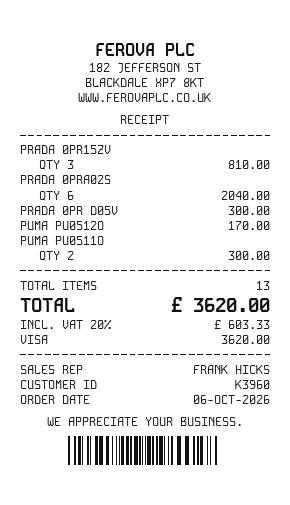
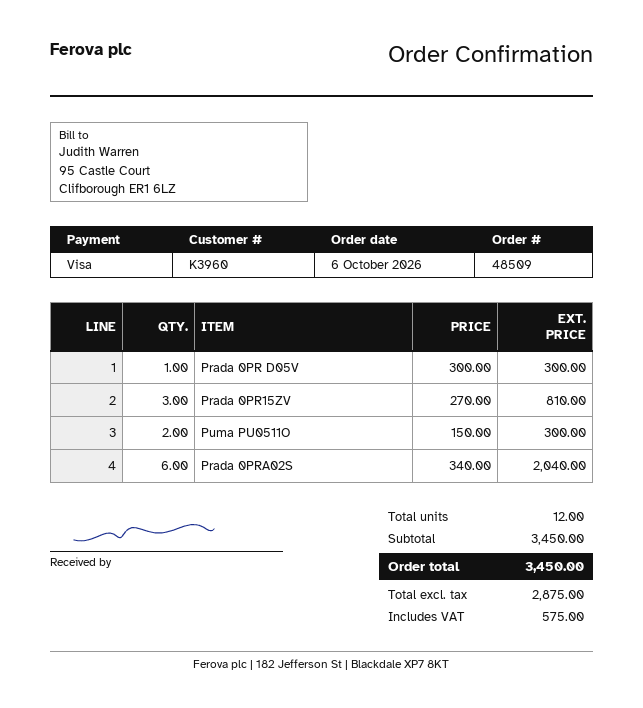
PUMA PU0512O: 1 for 170.00 -> none
total quantity: 13 -> 12
tax: 603.33 -> 575.00
total: 3620.00 -> 3450.00

